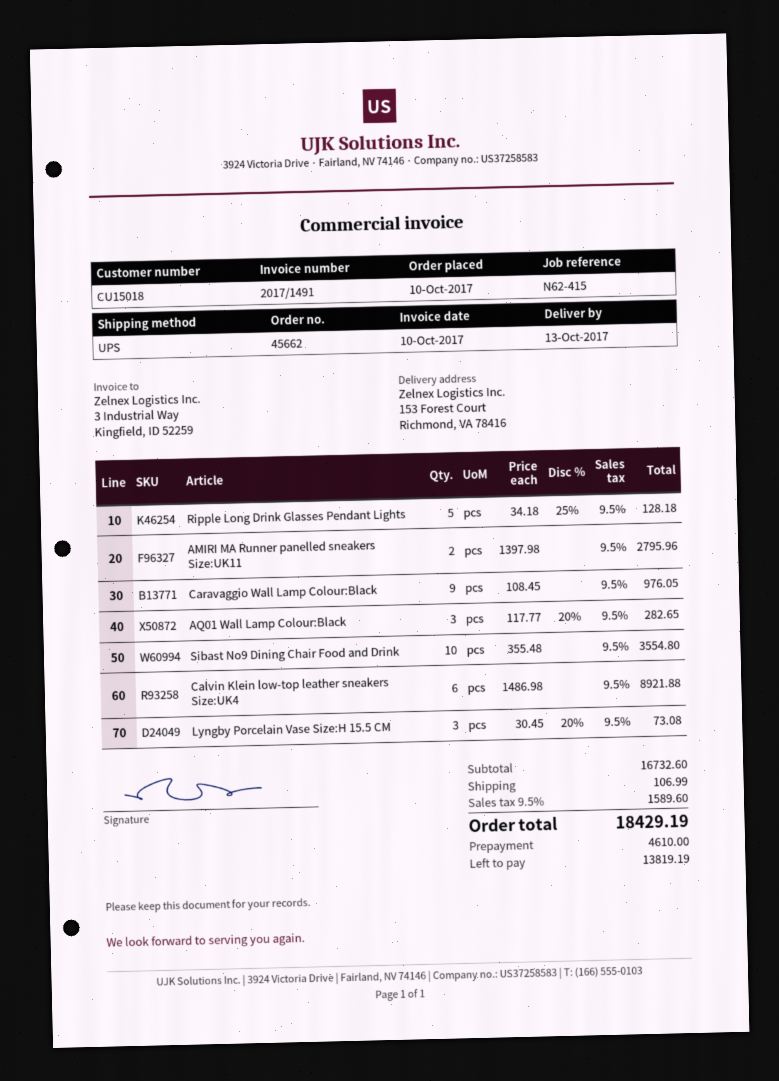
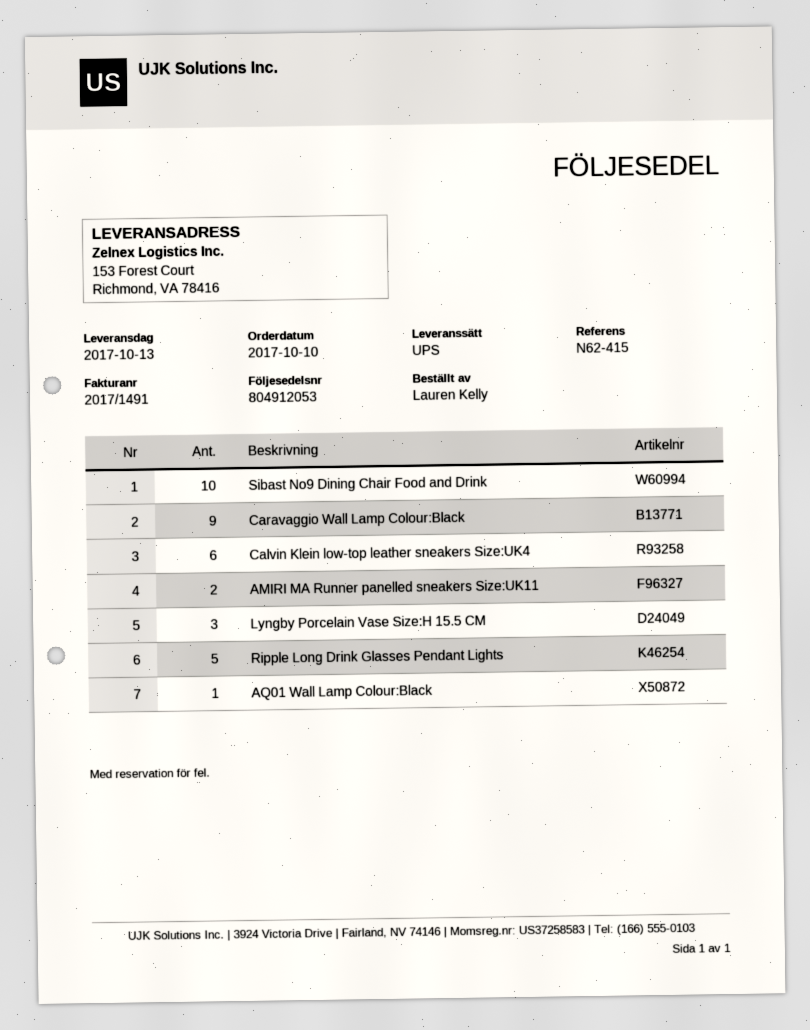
AQ01 Wall Lamp Colour:Black: 3 -> 1

